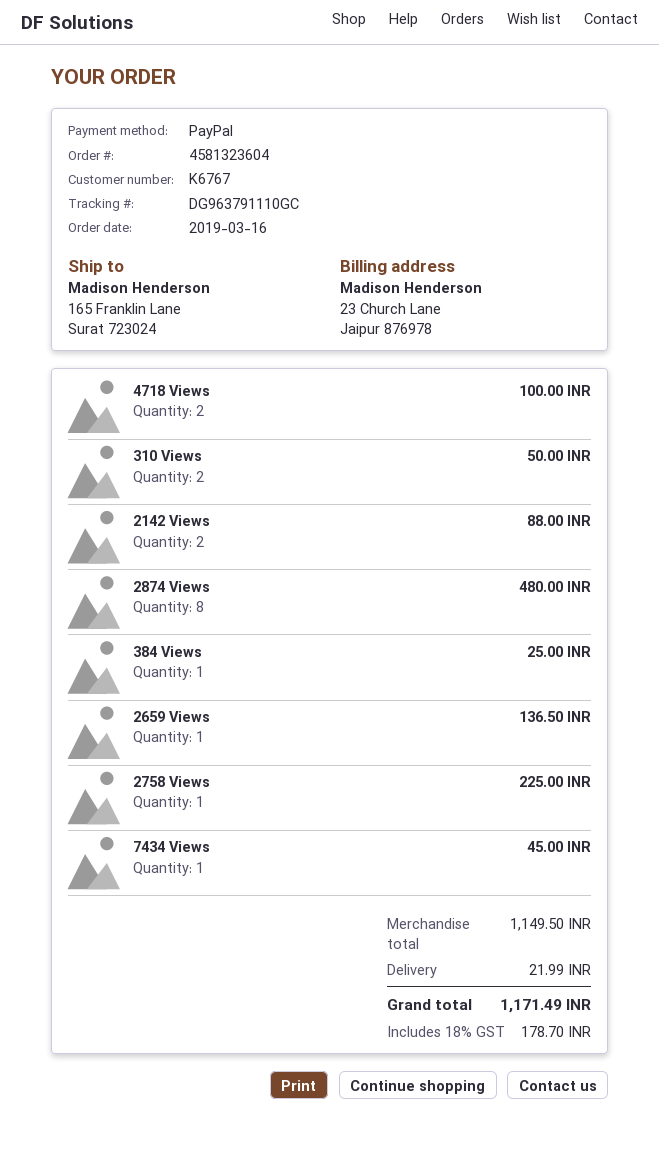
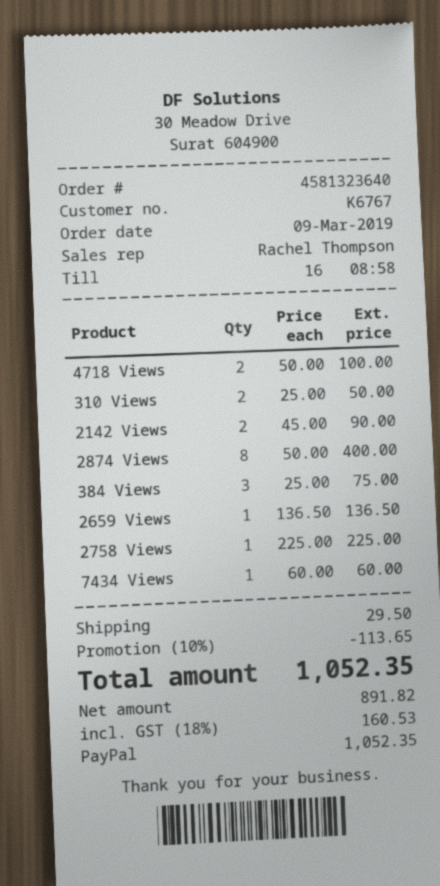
order number: 4581323604 -> 4581323640
order date: 2019-03-16 -> 2019-03-09
2142 Views: 2 for 88.00 -> 2 for 90.00
2874 Views: 8 for 480.00 -> 8 for 400.00
384 Views: 1 for 25.00 -> 3 for 75.00
7434 Views: 1 for 45.00 -> 1 for 60.00
discount: none -> 10% = 113.65
shipping: 21.99 -> 29.50
tax: 18% = 178.70 -> 18% = 160.53
total: 1171.49 -> 1052.35

